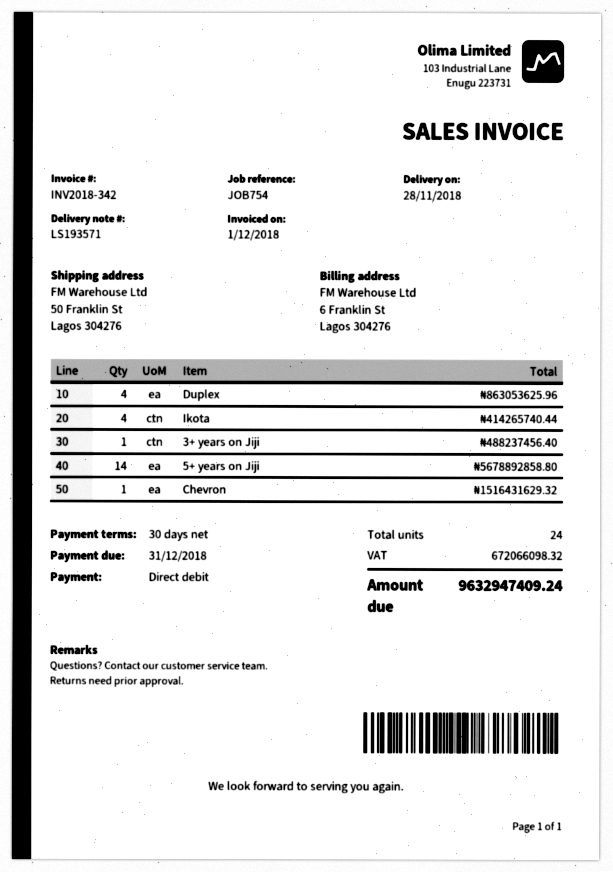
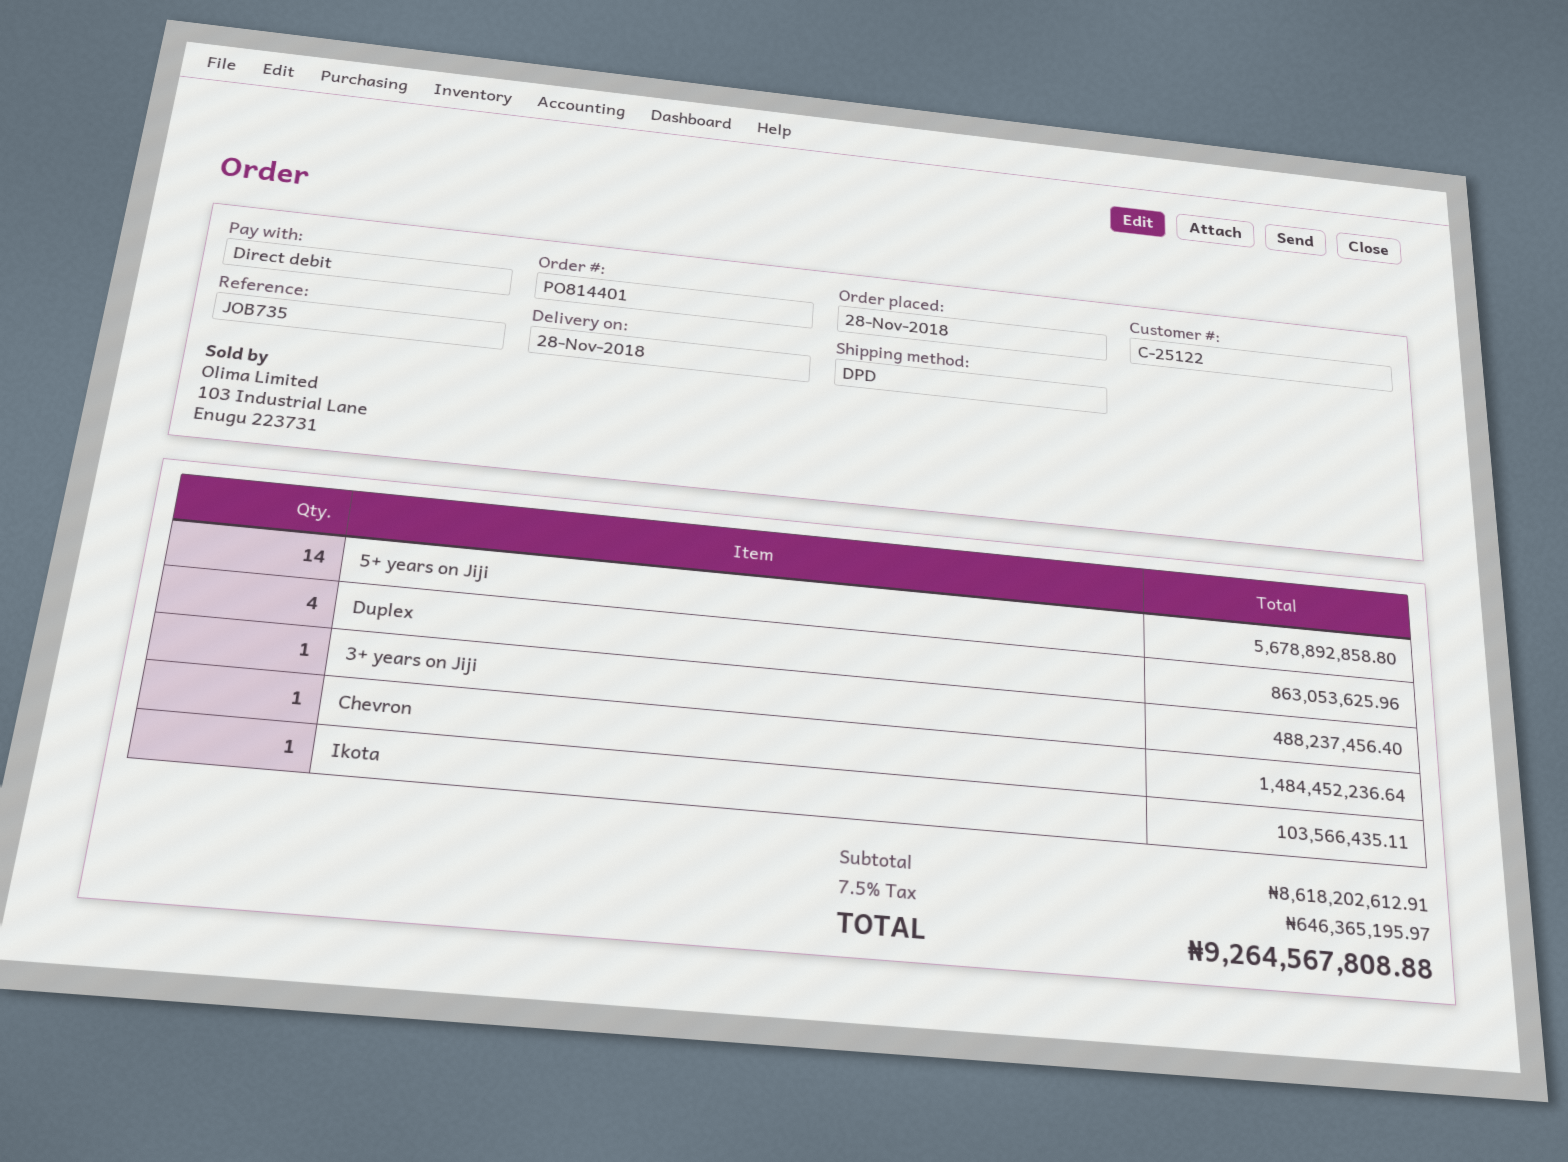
reference: JOB754 -> JOB735
Ikota: 4 for 414265740.44 -> 1 for 103566435.11
Chevron: 1 for 1516431629.32 -> 1 for 1484452236.64
tax: 672066098.32 -> 646365195.97
total: 9632947409.24 -> 9264567808.88

